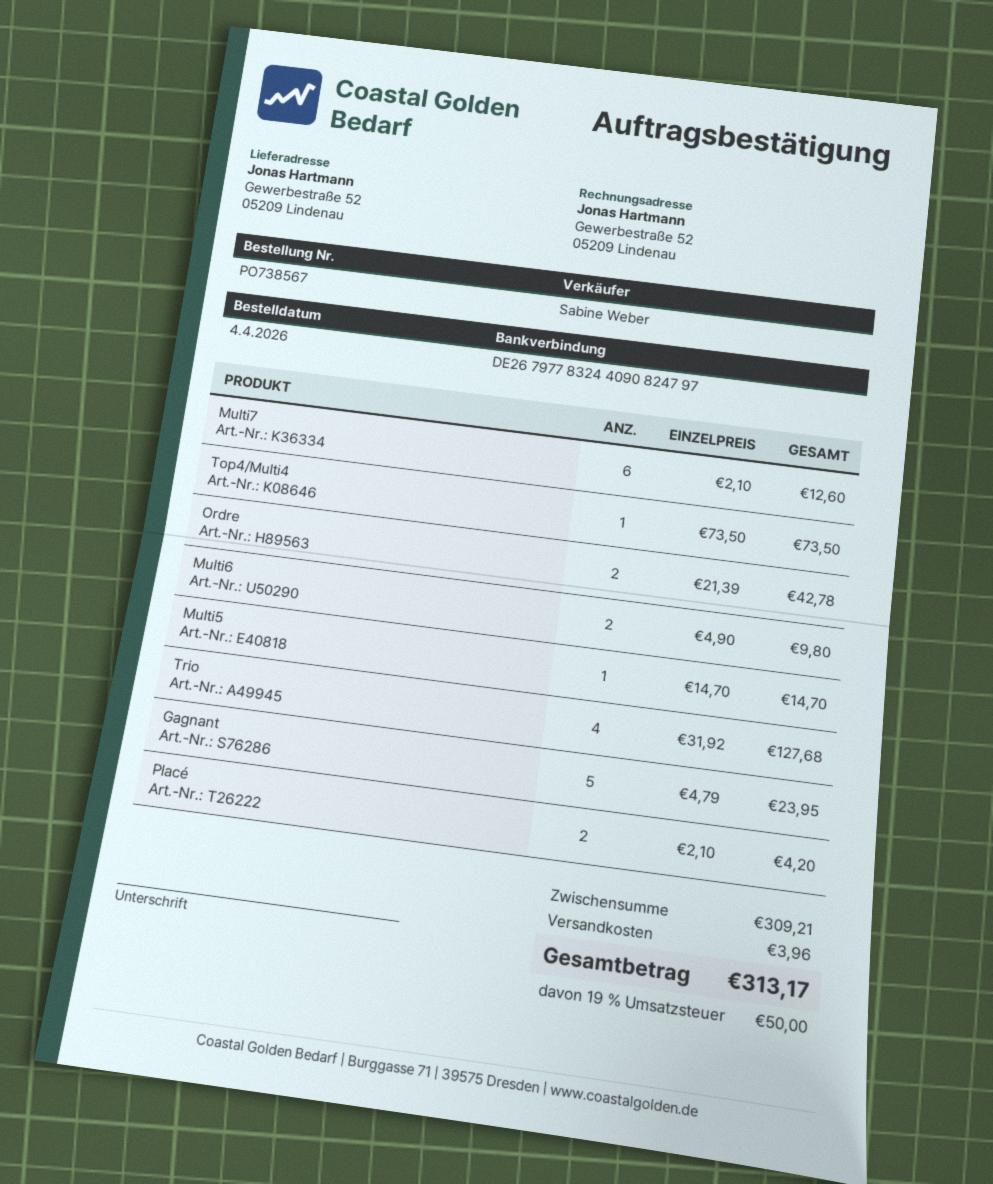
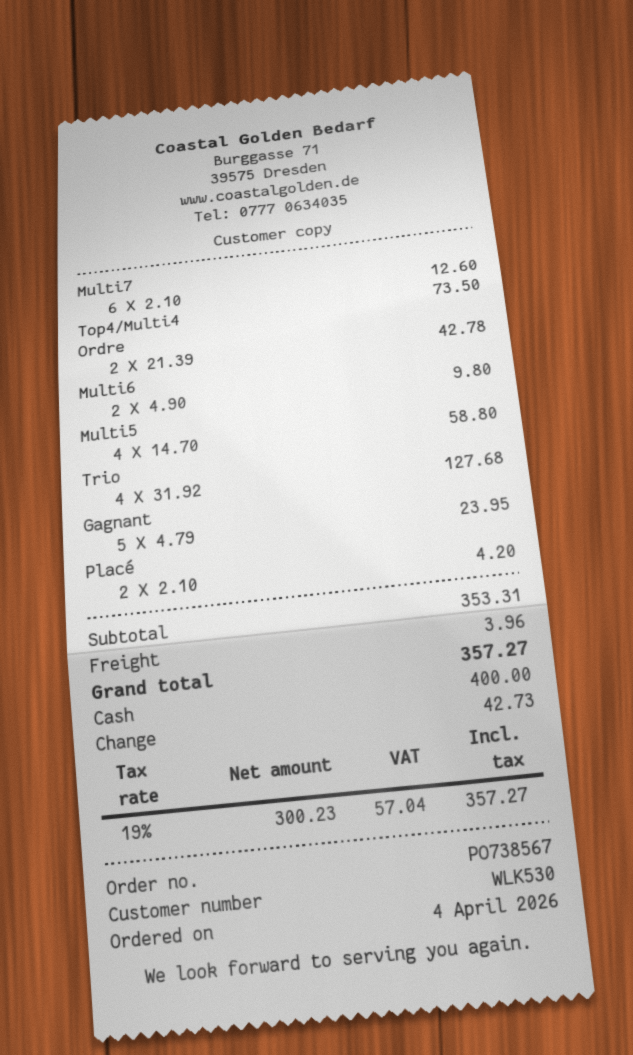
Multi5: 1 x 14.70 = 14.70 -> 4 x 14.70 = 58.80
subtotal: 309.21 -> 353.31
tax: 19% = 50.00 -> 19% = 57.04
total: 313.17 -> 357.27

